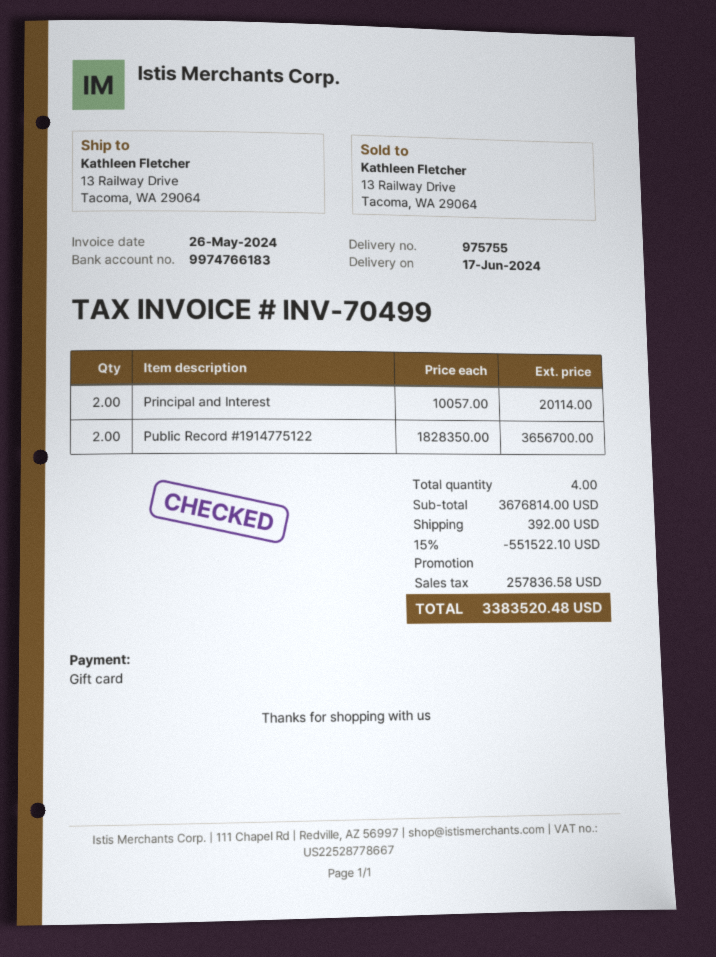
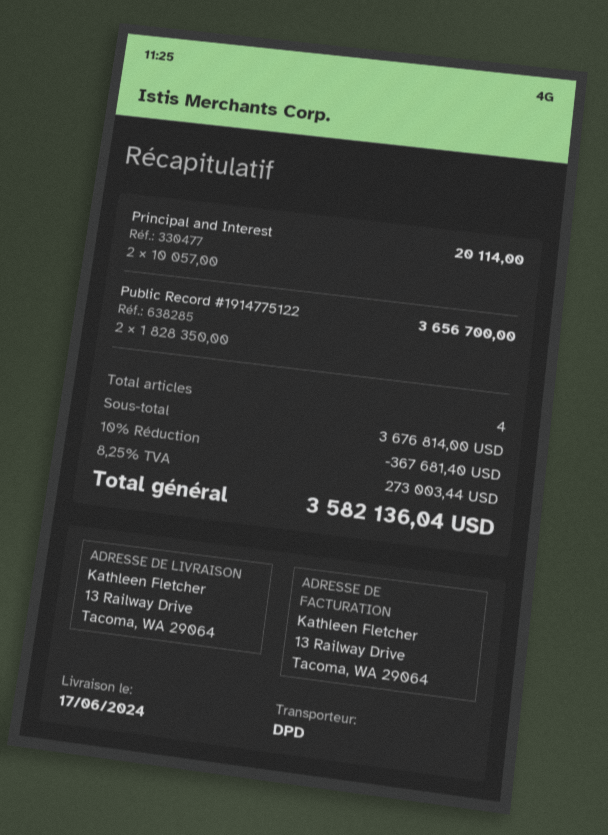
discount: 15% = 551522.10 -> 10% = 367681.40
shipping: 392.00 -> none
tax: 257836.58 -> 273003.44
total: 3383520.48 -> 3582136.04

